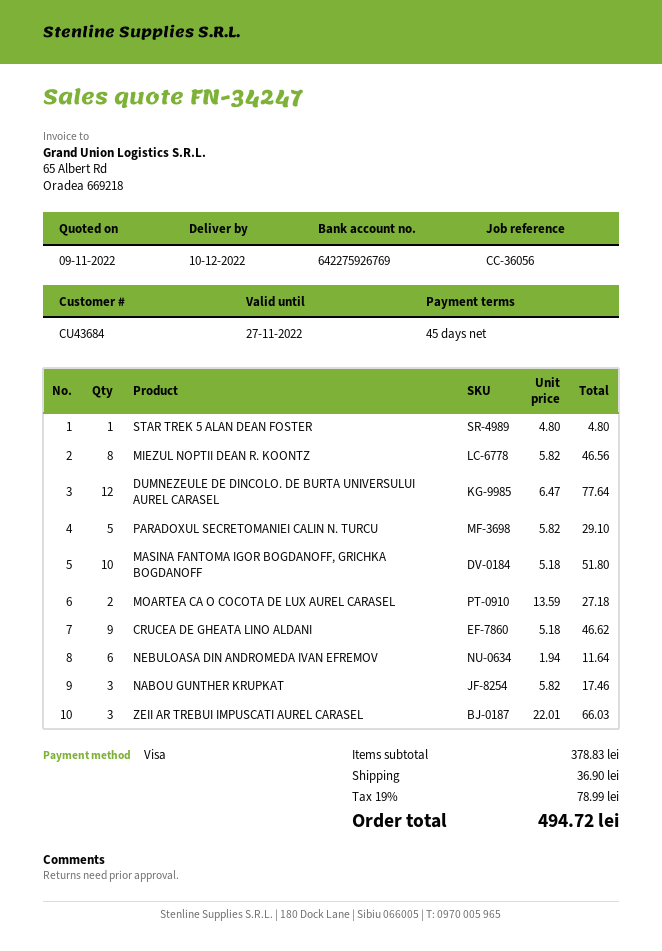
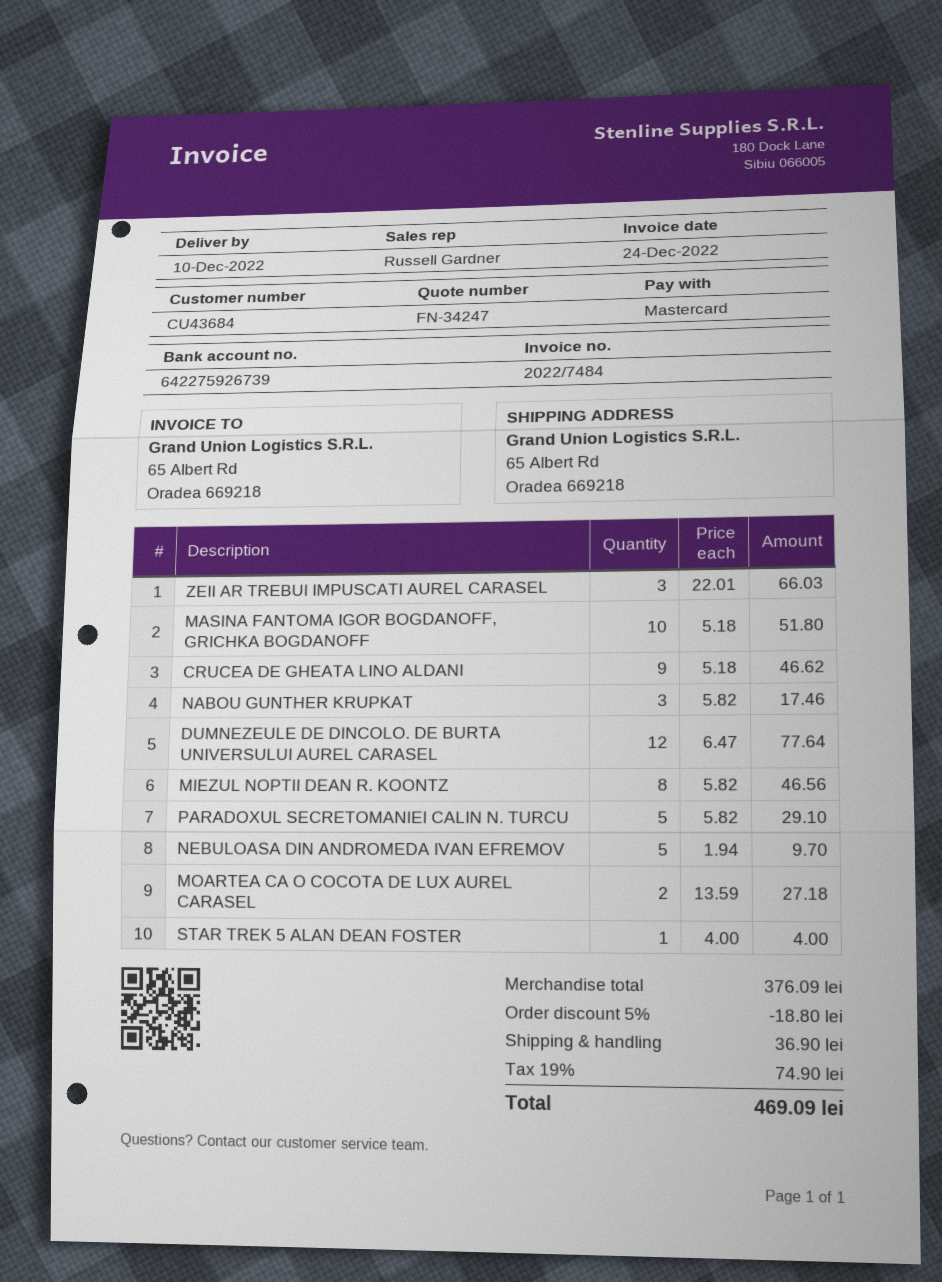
payment method: Visa -> Mastercard
bank account: 642275926769 -> 642275926739
STAR TREK 5 ALAN DEAN FOSTER: 1 x 4.80 = 4.80 -> 1 x 4.00 = 4.00
NEBULOASA DIN ANDROMEDA IVAN EFREMOV: 6 x 1.94 = 11.64 -> 5 x 1.94 = 9.70
subtotal: 378.83 -> 376.09
discount: none -> 5% = 18.80
tax: 19% = 78.99 -> 19% = 74.90
total: 494.72 -> 469.09

